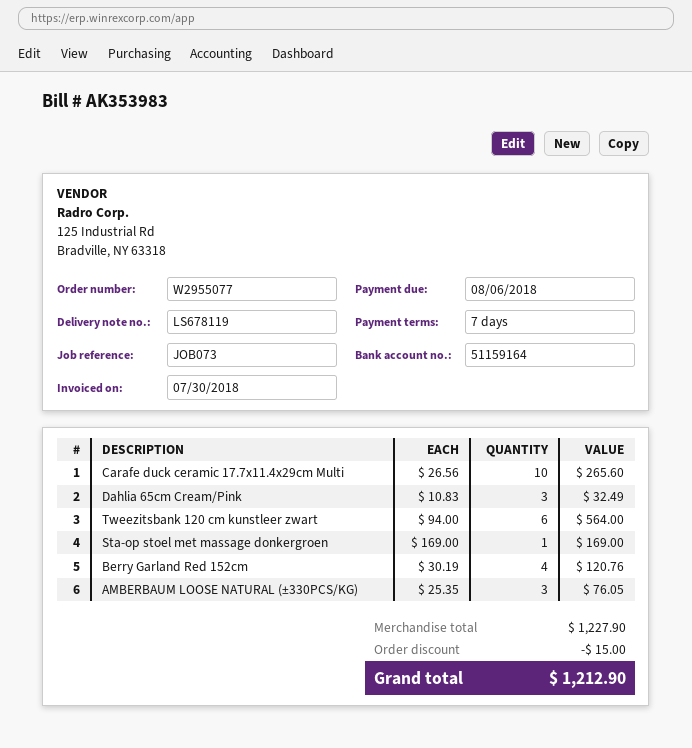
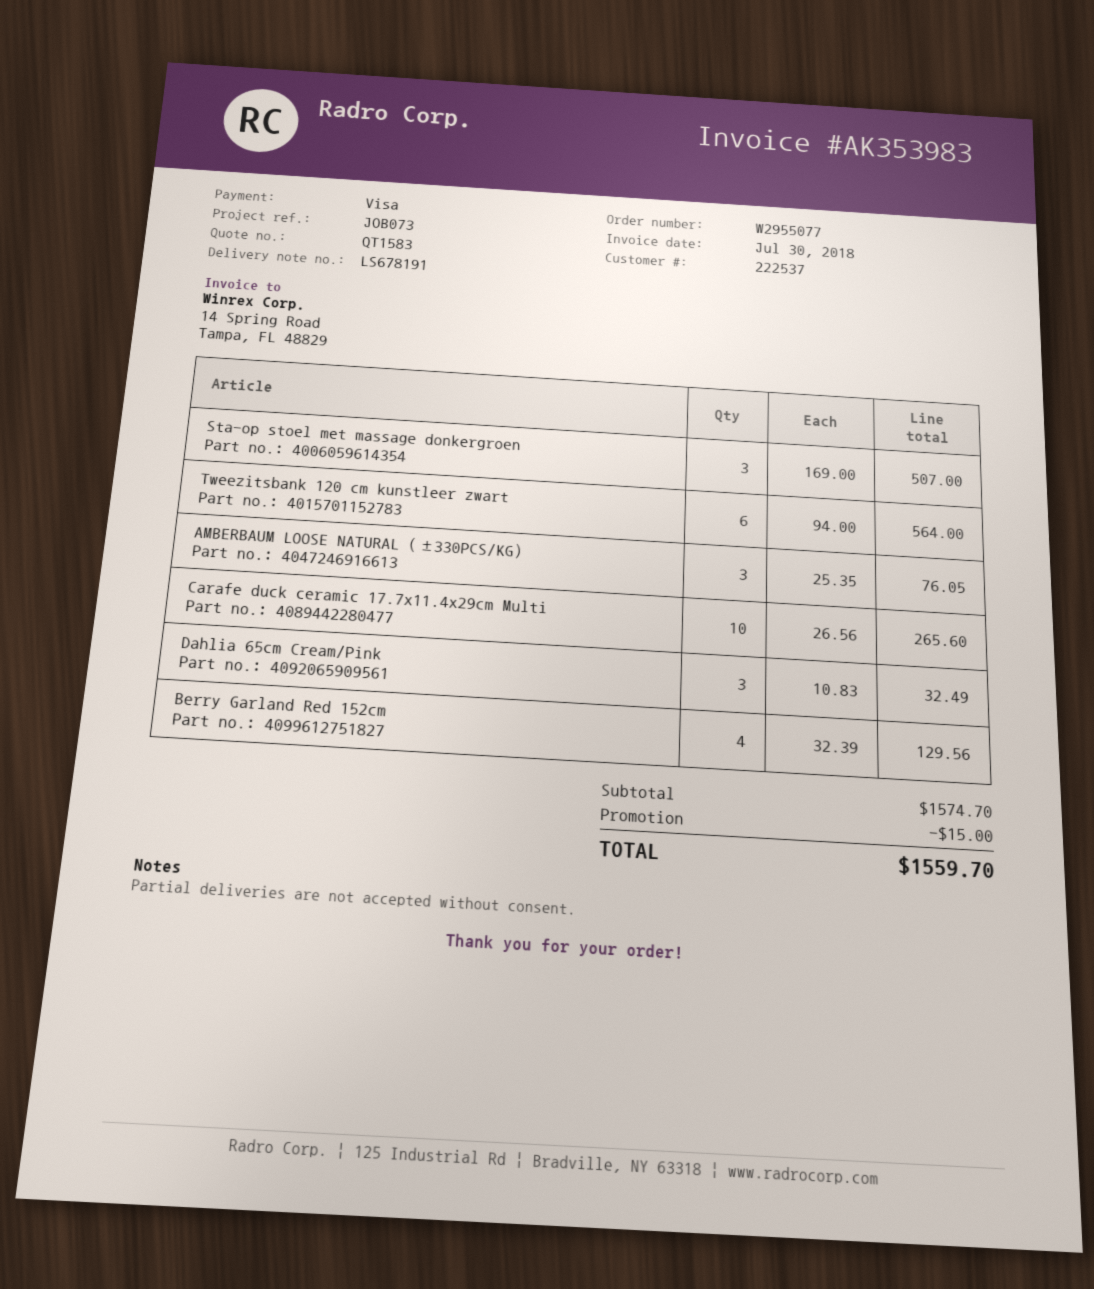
delivery note number: LS678119 -> LS678191
Sta-op stoel met massage donkergroen: 1 x 169.00 = 169.00 -> 3 x 169.00 = 507.00
Berry Garland Red 152cm: 4 x 30.19 = 120.76 -> 4 x 32.39 = 129.56
subtotal: 1227.90 -> 1574.70
total: 1212.90 -> 1559.70

